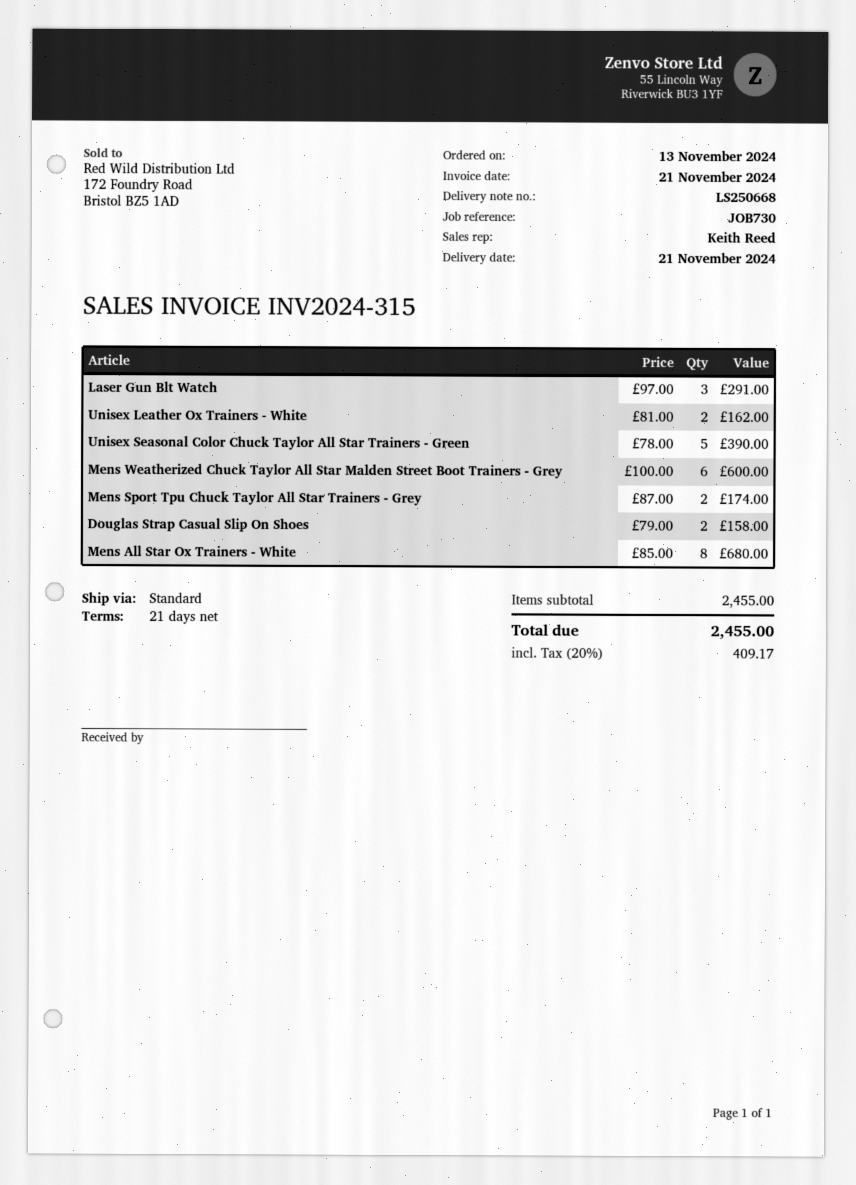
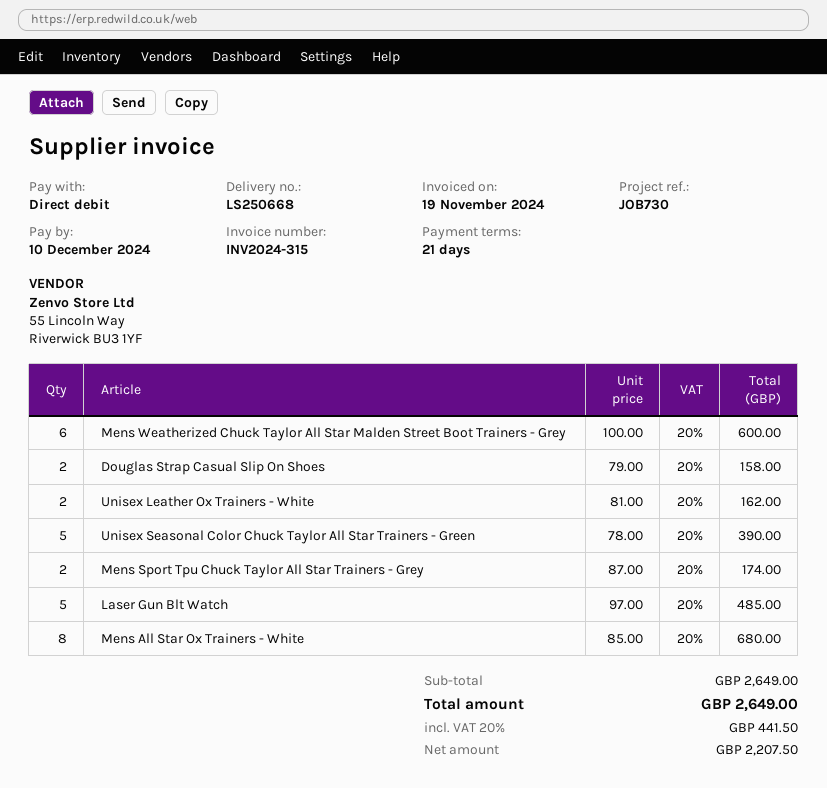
invoice date: 2024-11-21 -> 2024-11-19
Laser Gun Blt Watch: 3 x 97.00 = 291.00 -> 5 x 97.00 = 485.00
subtotal: 2455.00 -> 2649.00
tax: 20% = 409.17 -> 20% = 441.50
total: 2455.00 -> 2649.00

